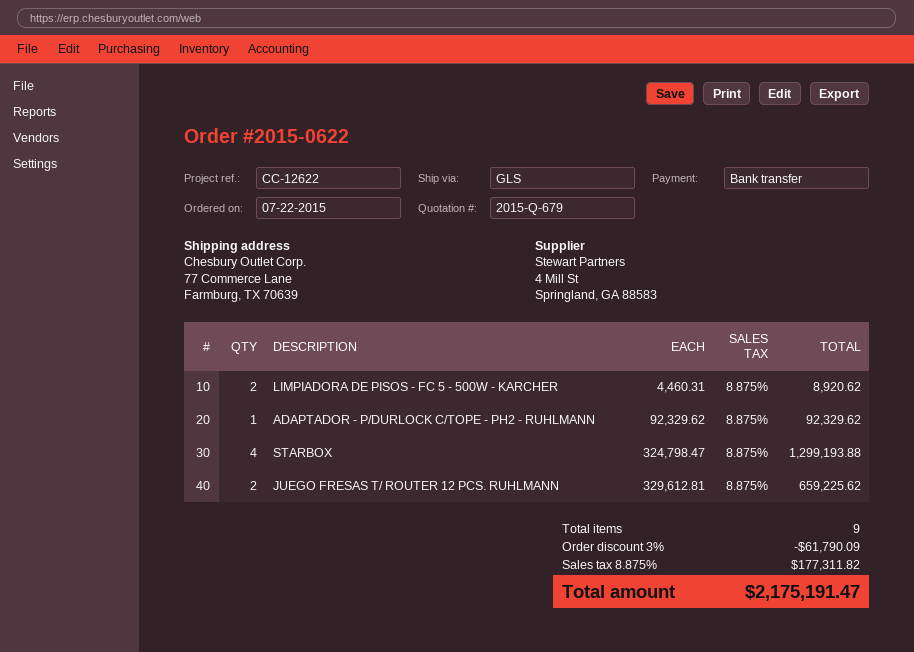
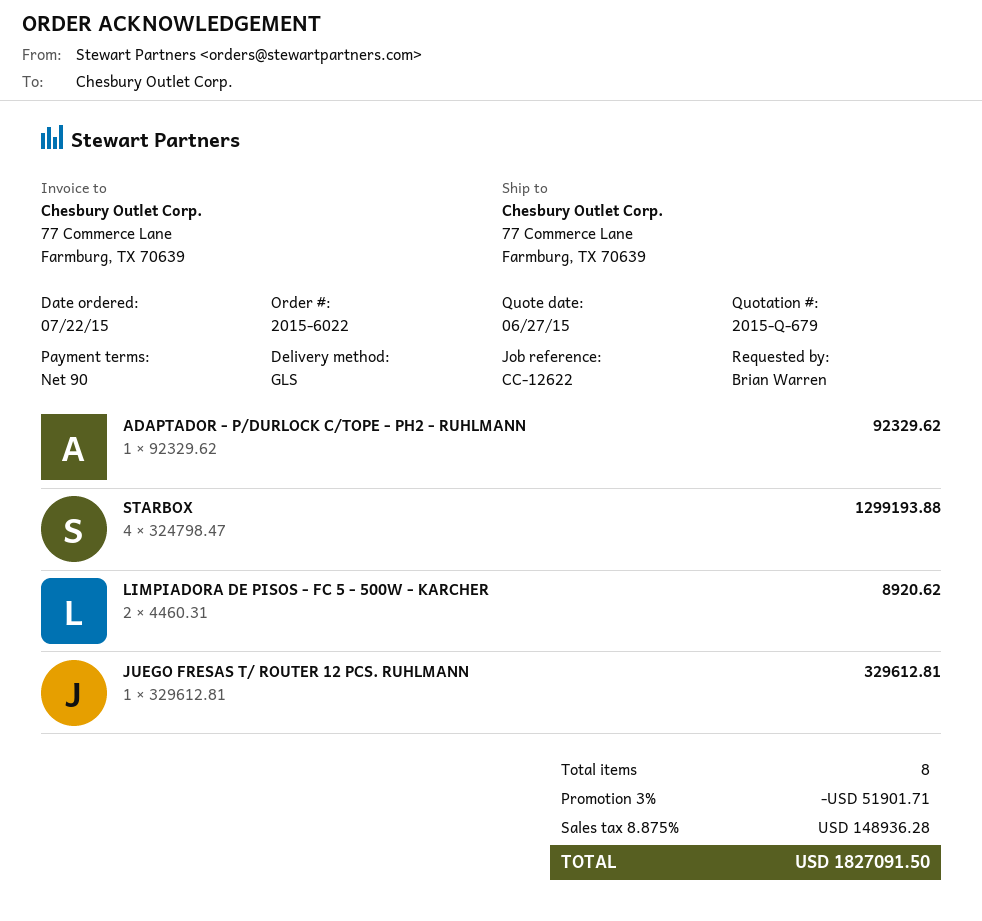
order number: 2015-0622 -> 2015-6022
JUEGO FRESAS T/ ROUTER 12 PCS. RUHLMANN: 2 x 329612.81 = 659225.62 -> 1 x 329612.81 = 329612.81
total quantity: 9 -> 8
discount: 3% = 61790.09 -> 3% = 51901.71
tax: 8.875% = 177311.82 -> 8.875% = 148936.28
total: 2175191.47 -> 1827091.50

